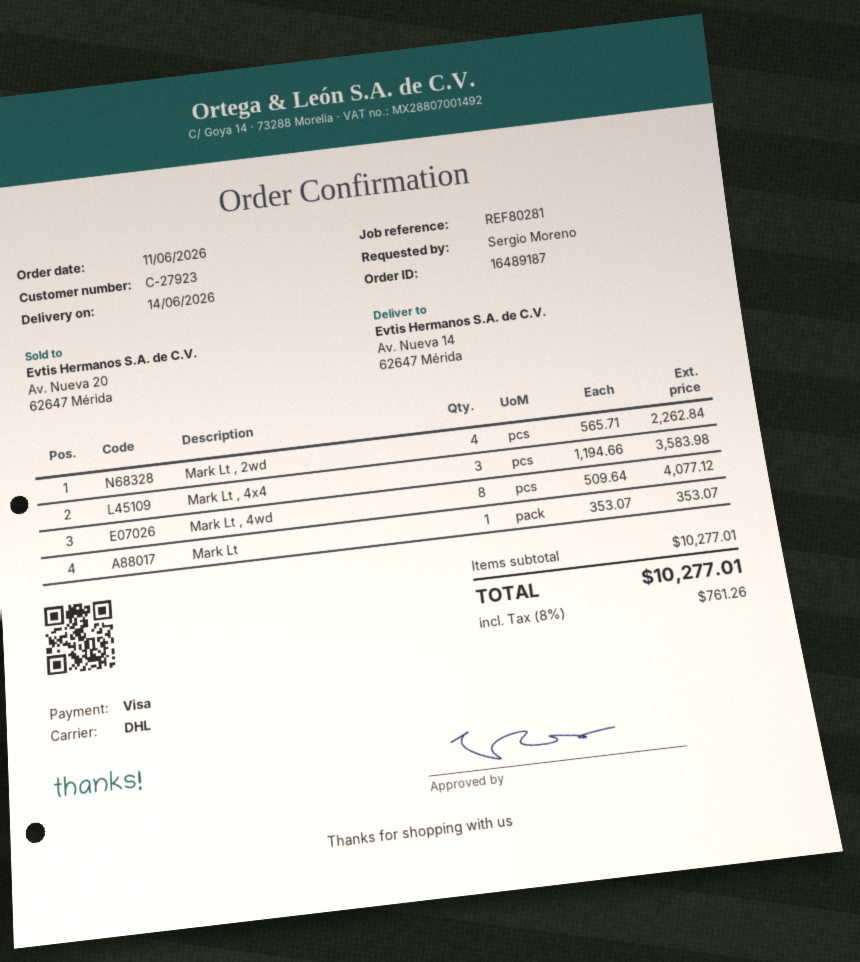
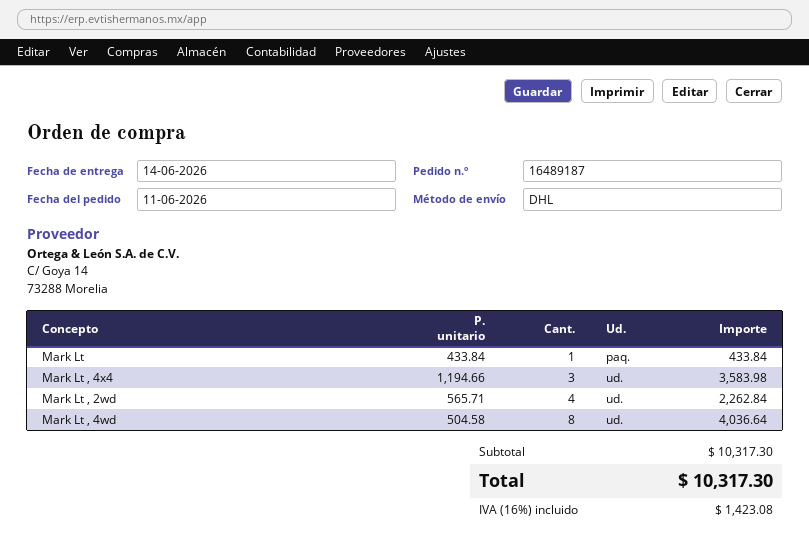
Mark Lt , 4wd: 8 x 509.64 = 4077.12 -> 8 x 504.58 = 4036.64
Mark Lt: 1 x 353.07 = 353.07 -> 1 x 433.84 = 433.84
subtotal: 10277.01 -> 10317.30
tax: 8% = 761.26 -> 16% = 1423.08
total: 10277.01 -> 10317.30

